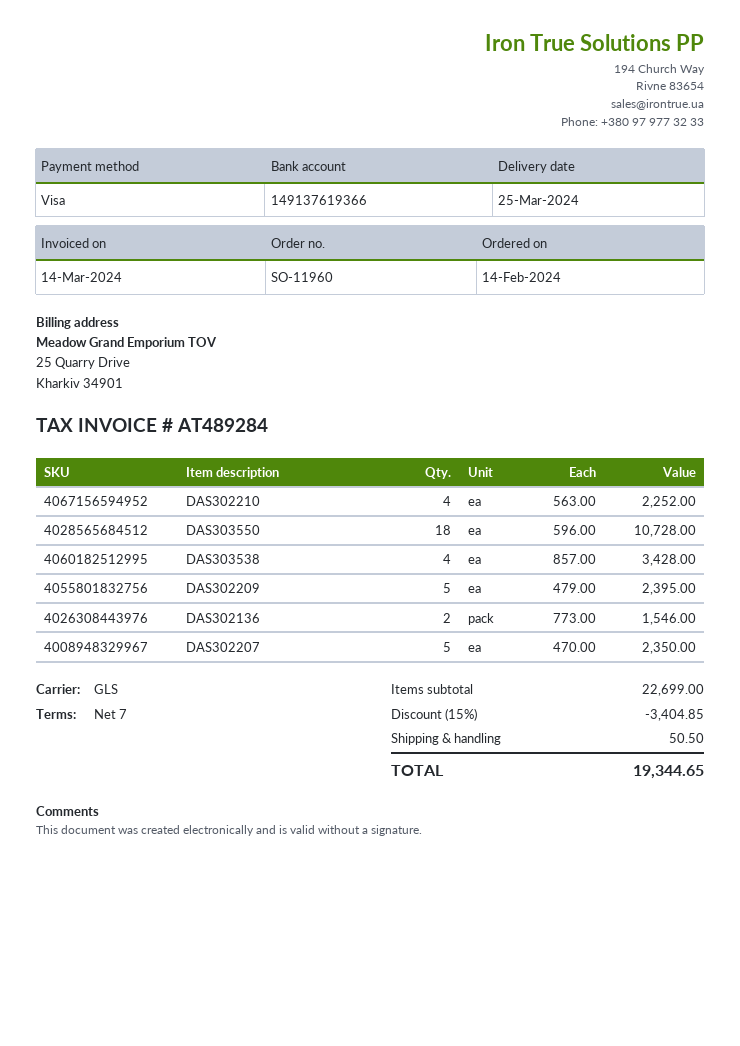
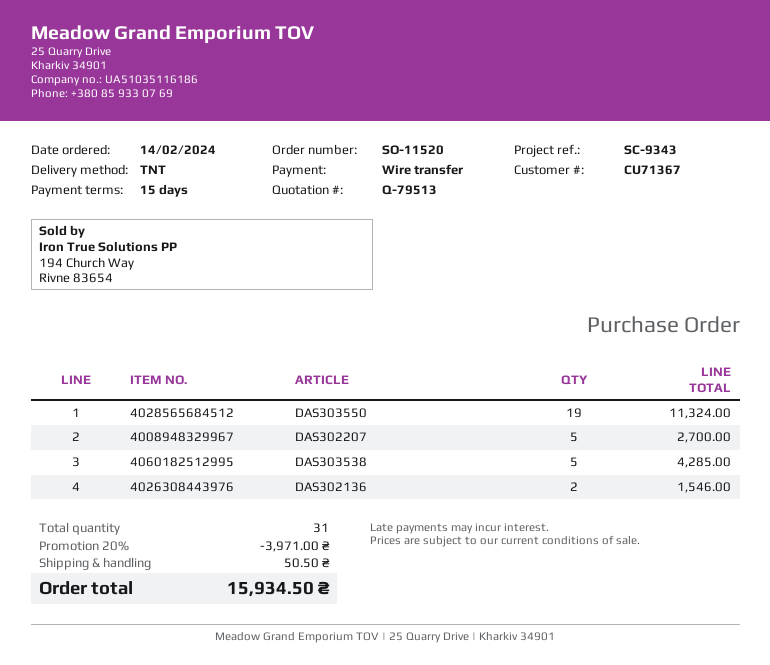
order number: SO-11960 -> SO-11520
payment terms: 7 days -> 15 days
payment method: Visa -> bank transfer
shipping method: GLS -> TNT
DAS302210: 4 for 2252.00 -> none
DAS303550: 18 for 10728.00 -> 19 for 11324.00
DAS303538: 4 for 3428.00 -> 5 for 4285.00
DAS302209: 5 for 2395.00 -> none
DAS302207: 5 for 2350.00 -> 5 for 2700.00
discount: 15% = 3404.85 -> 20% = 3971.00
total: 19344.65 -> 15934.50

